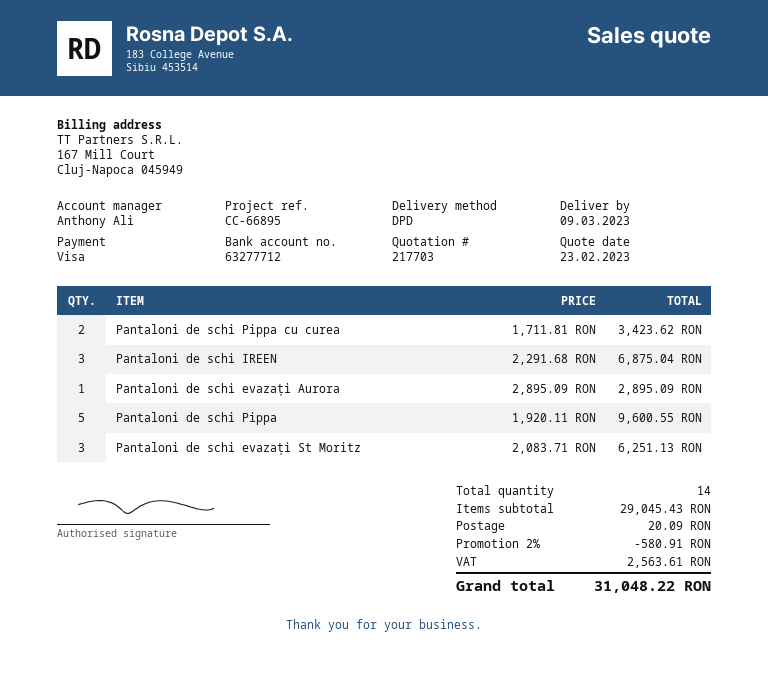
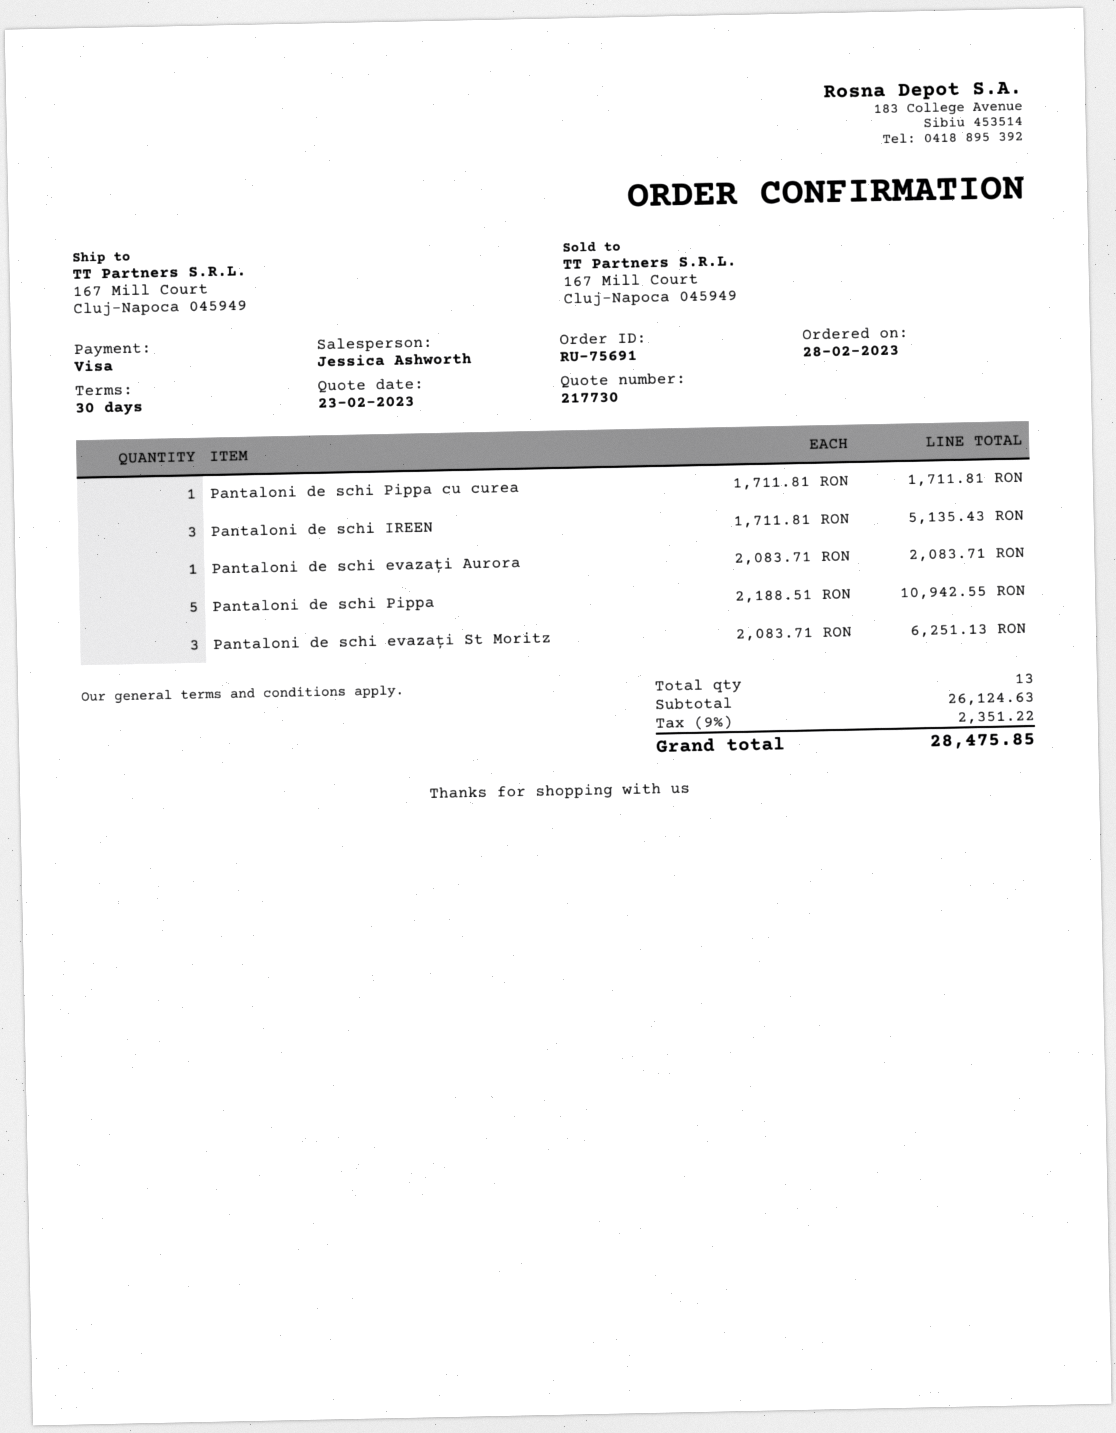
quote number: 217703 -> 217730
sales rep: Anthony Ali -> Jessica Ashworth
Pantaloni de schi Pippa cu curea: 2 x 1711.81 = 3423.62 -> 1 x 1711.81 = 1711.81
Pantaloni de schi IREEN: 3 x 2291.68 = 6875.04 -> 3 x 1711.81 = 5135.43
Pantaloni de schi evazați Aurora: 1 x 2895.09 = 2895.09 -> 1 x 2083.71 = 2083.71
Pantaloni de schi Pippa: 5 x 1920.11 = 9600.55 -> 5 x 2188.51 = 10942.55
total quantity: 14 -> 13
subtotal: 29045.43 -> 26124.63
discount: 2% = 580.91 -> none
shipping: 20.09 -> none
tax: 2563.61 -> 2351.22
total: 31048.22 -> 28475.85

